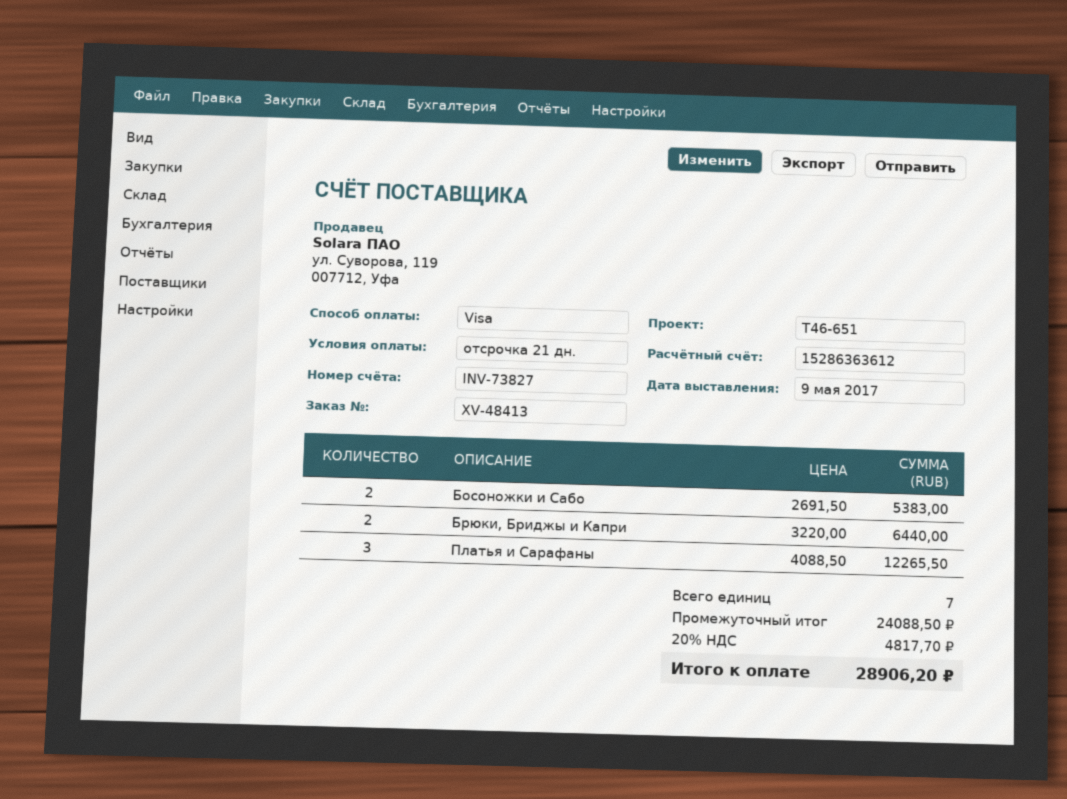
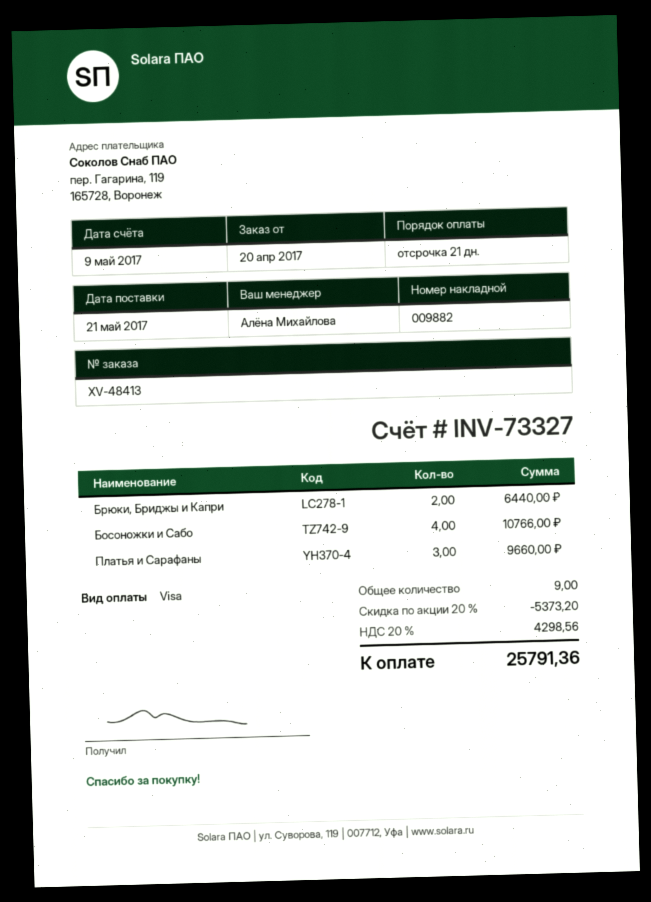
invoice number: INV-73827 -> INV-73327
Босоножки и Сабо: 2 for 5383.00 -> 4 for 10766.00
Платья и Сарафаны: 3 for 12265.50 -> 3 for 9660.00
total quantity: 7 -> 9
discount: none -> 20% = 5373.20
tax: 20% = 4817.70 -> 20% = 4298.56
total: 28906.20 -> 25791.36

